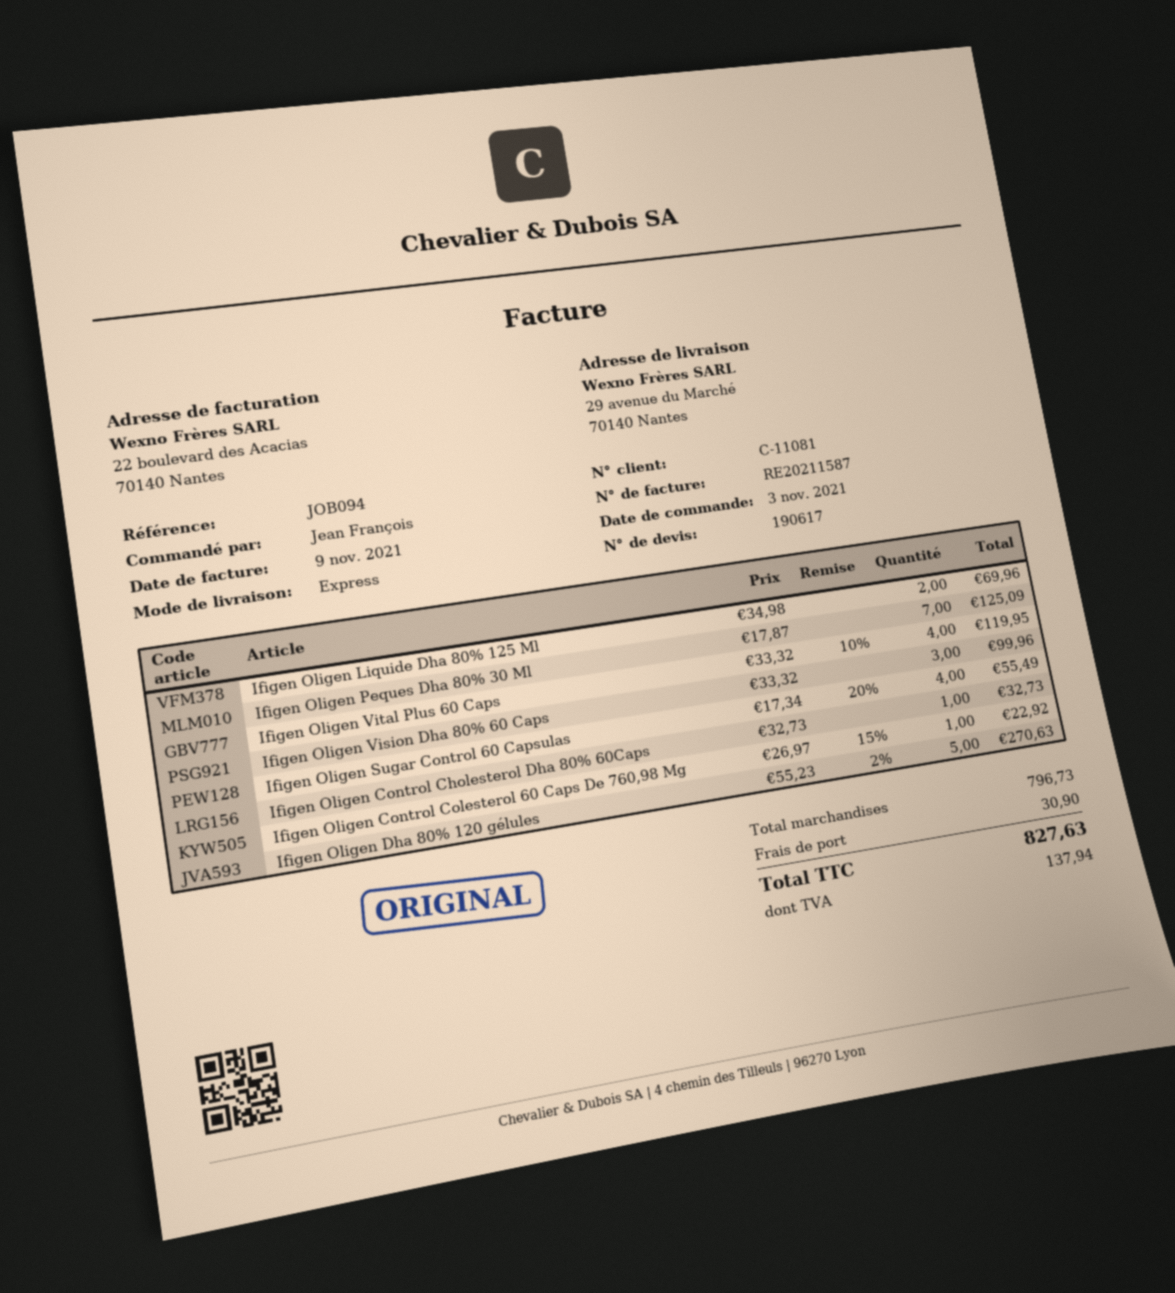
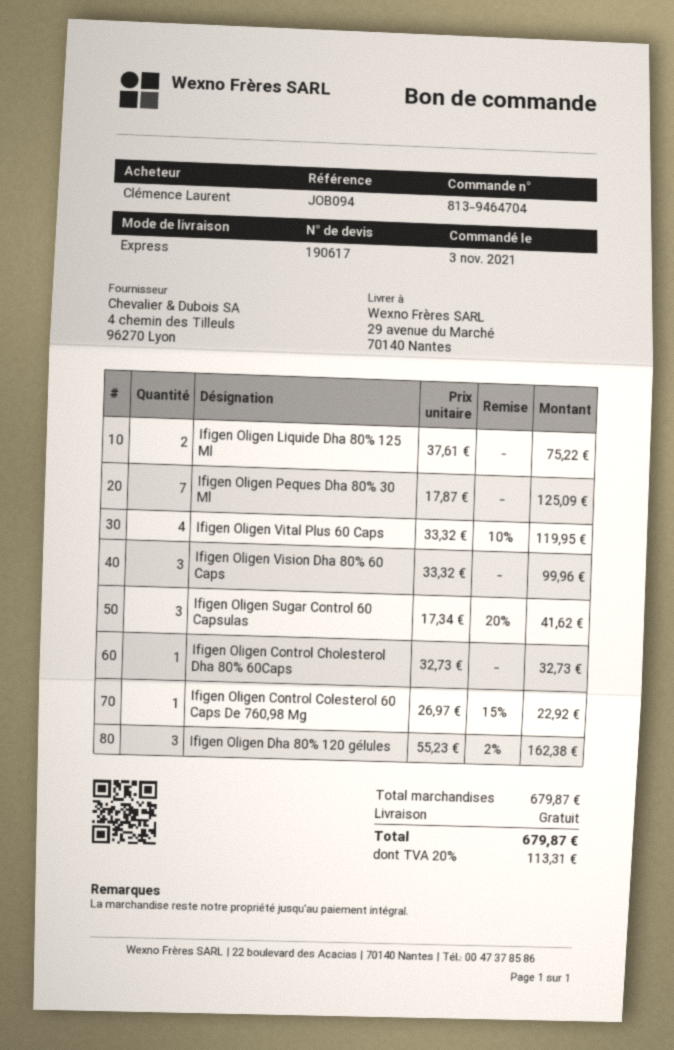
ordered by: Jean François -> Clémence Laurent
Ifigen Oligen Liquide Dha 80% 125 Ml: 2 x 34.98 = 69.96 -> 2 x 37.61 = 75.22
Ifigen Oligen Sugar Control 60 Capsulas: 4 x 17.34 - 20% = 55.49 -> 3 x 17.34 - 20% = 41.62
Ifigen Oligen Dha 80% 120 gélules: 5 x 55.23 - 2% = 270.63 -> 3 x 55.23 - 2% = 162.38
subtotal: 796.73 -> 679.87
shipping: 30.90 -> 0.00
tax: 137.94 -> 113.31
total: 827.63 -> 679.87

